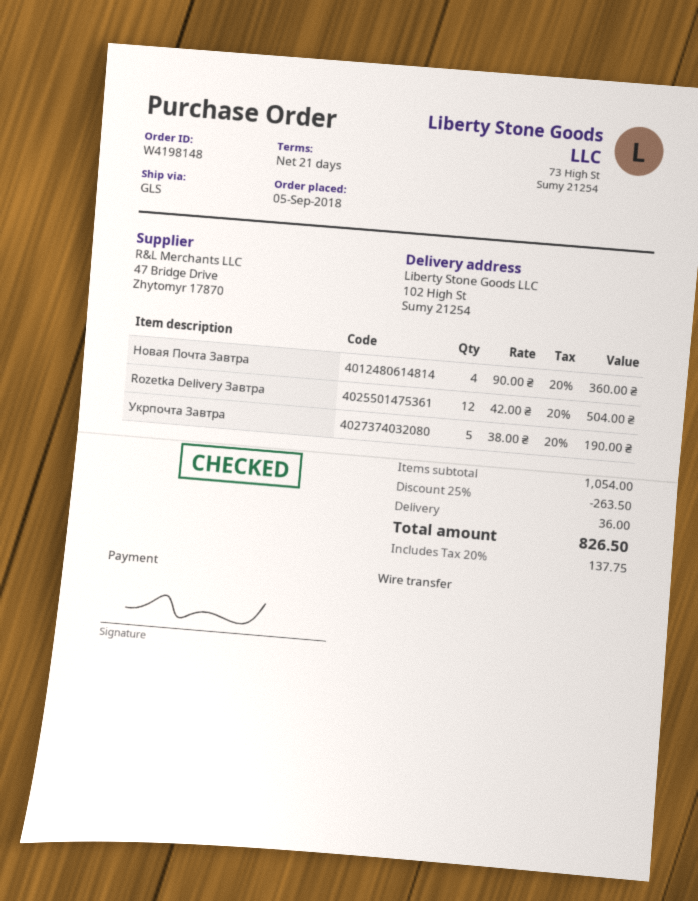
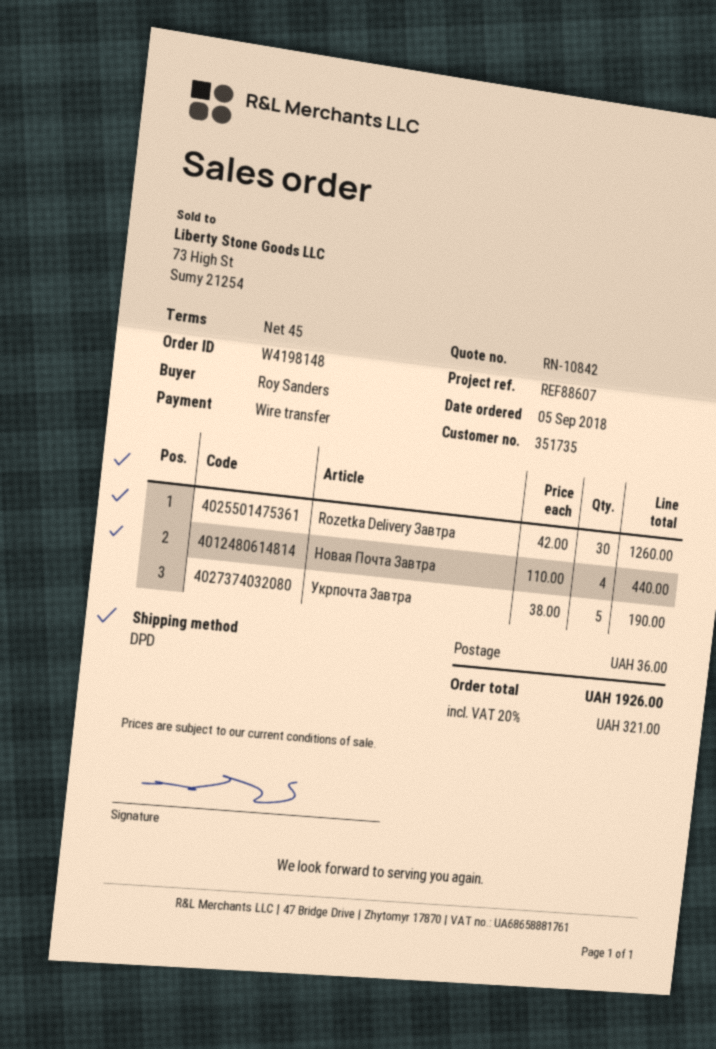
payment terms: 21 days -> 45 days
shipping method: GLS -> DPD
Новая Почта Завтра: 4 x 90.00 = 360.00 -> 4 x 110.00 = 440.00
Rozetka Delivery Завтра: 12 x 42.00 = 504.00 -> 30 x 42.00 = 1260.00
discount: 25% = 263.50 -> none
tax: 20% = 137.75 -> 20% = 321.00
total: 826.50 -> 1926.00

